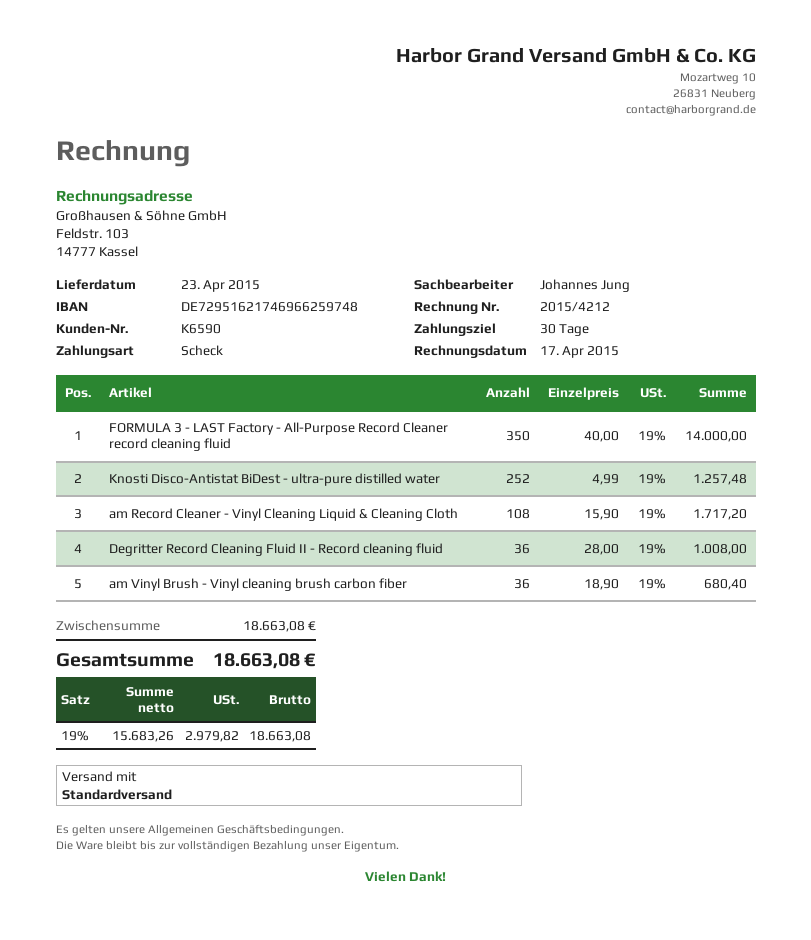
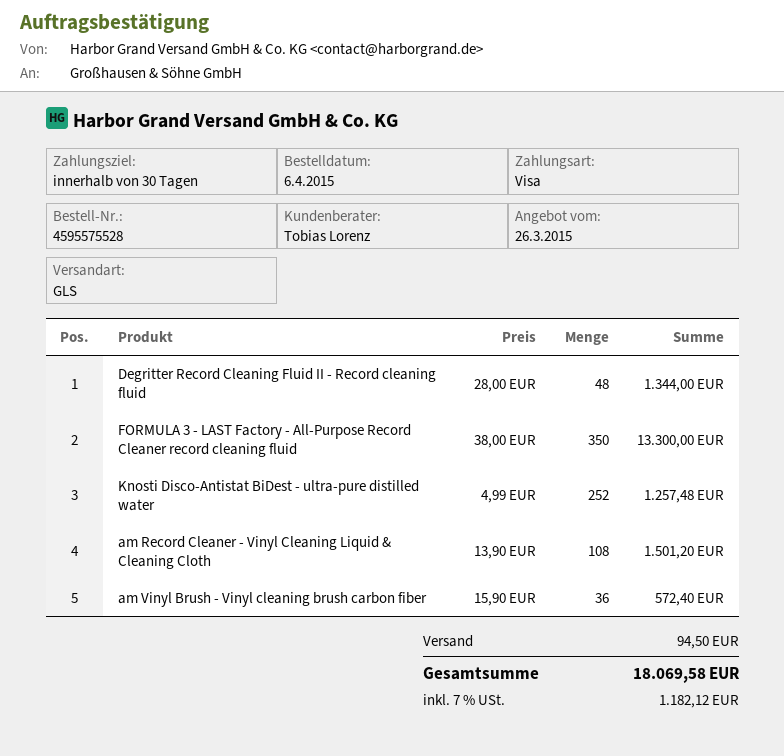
sales rep: Johannes Jung -> Tobias Lorenz
payment method: cheque -> Visa
shipping method: standard -> GLS
FORMULA 3 - LAST Factory - All-Purpose Record Cleaner record cleaning fluid: 350 x 40.00 = 14000.00 -> 350 x 38.00 = 13300.00
am Record Cleaner - Vinyl Cleaning Liquid & Cleaning Cloth: 108 x 15.90 = 1717.20 -> 108 x 13.90 = 1501.20
Degritter Record Cleaning Fluid II - Record cleaning fluid: 36 x 28.00 = 1008.00 -> 48 x 28.00 = 1344.00
am Vinyl Brush - Vinyl cleaning brush carbon fiber: 36 x 18.90 = 680.40 -> 36 x 15.90 = 572.40
shipping: none -> 94.50
tax: 19% = 2979.82 -> 7% = 1182.12
total: 18663.08 -> 18069.58

